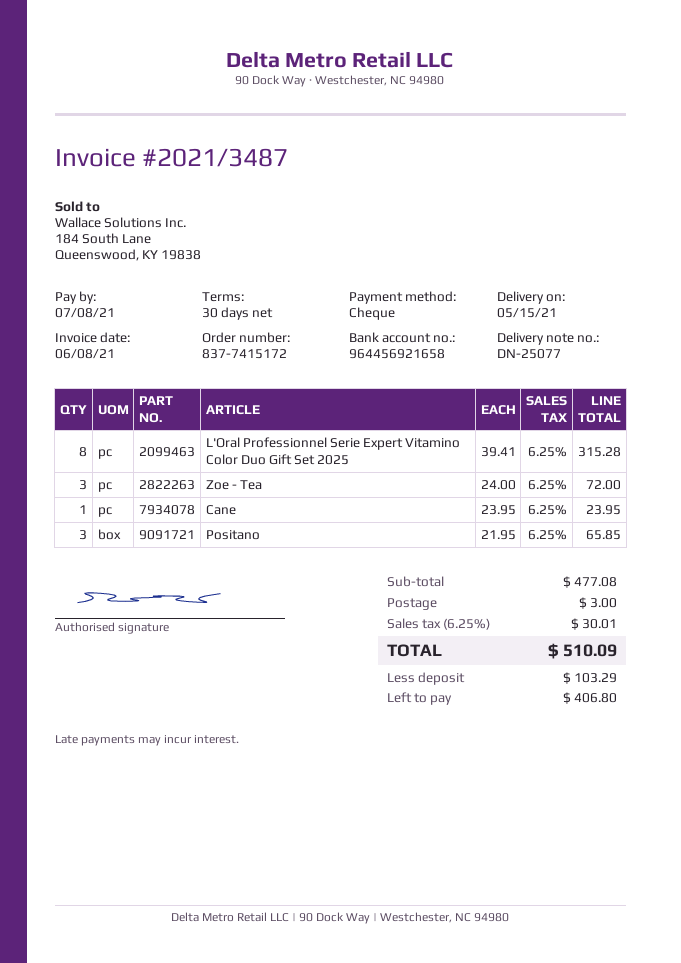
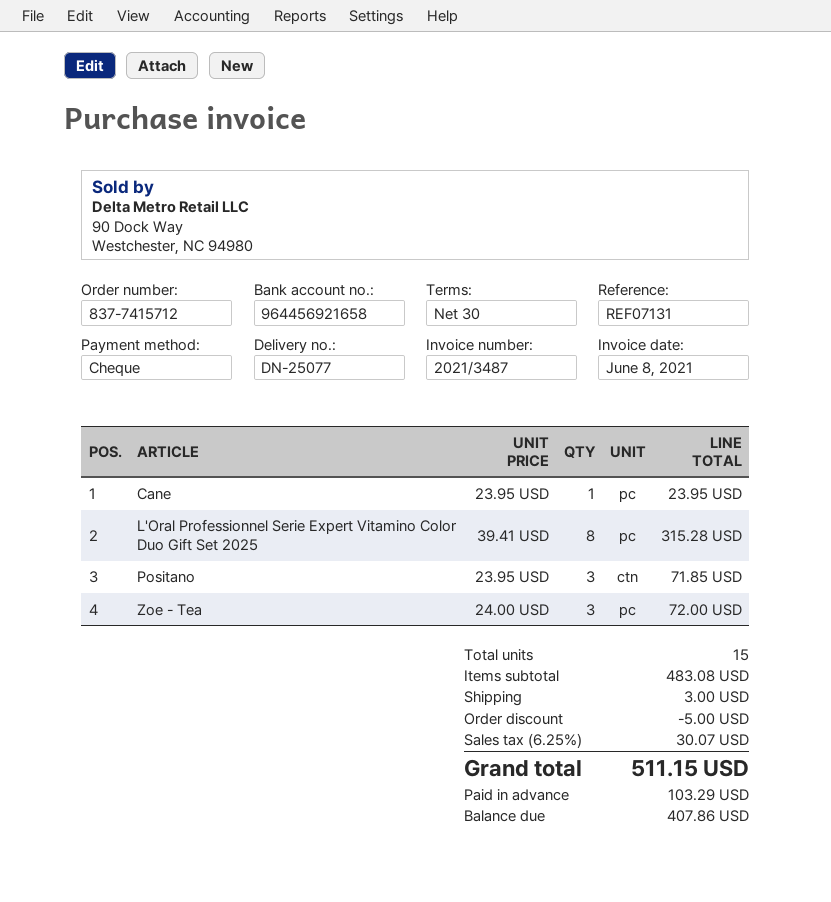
order number: 837-7415172 -> 837-7415712
Positano: 3 x 21.95 = 65.85 -> 3 x 23.95 = 71.85
subtotal: 477.08 -> 483.08
discount: none -> 5.00
tax: 6.25% = 30.01 -> 6.25% = 30.07
total: 510.09 -> 511.15
balance: 406.80 -> 407.86

